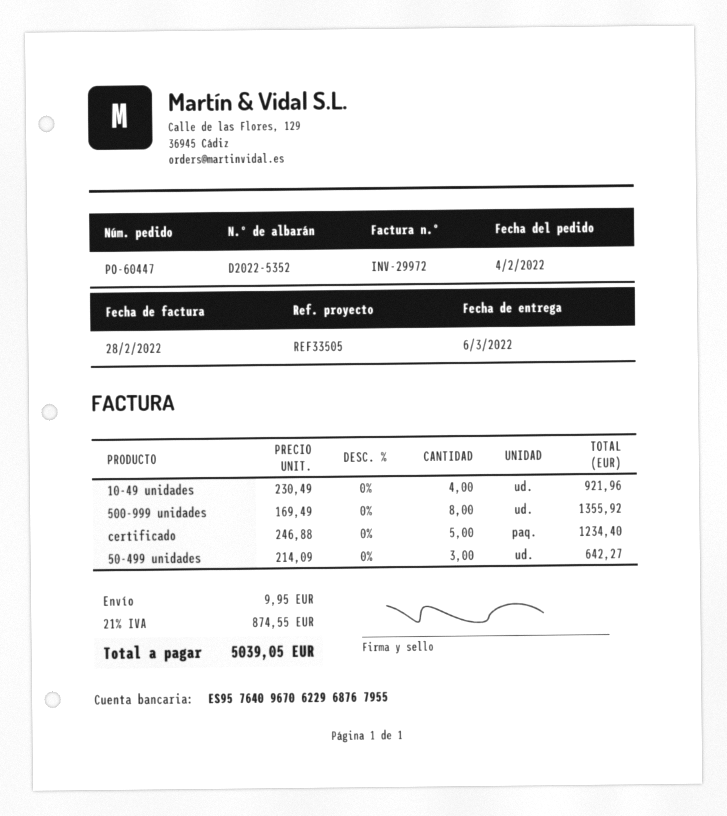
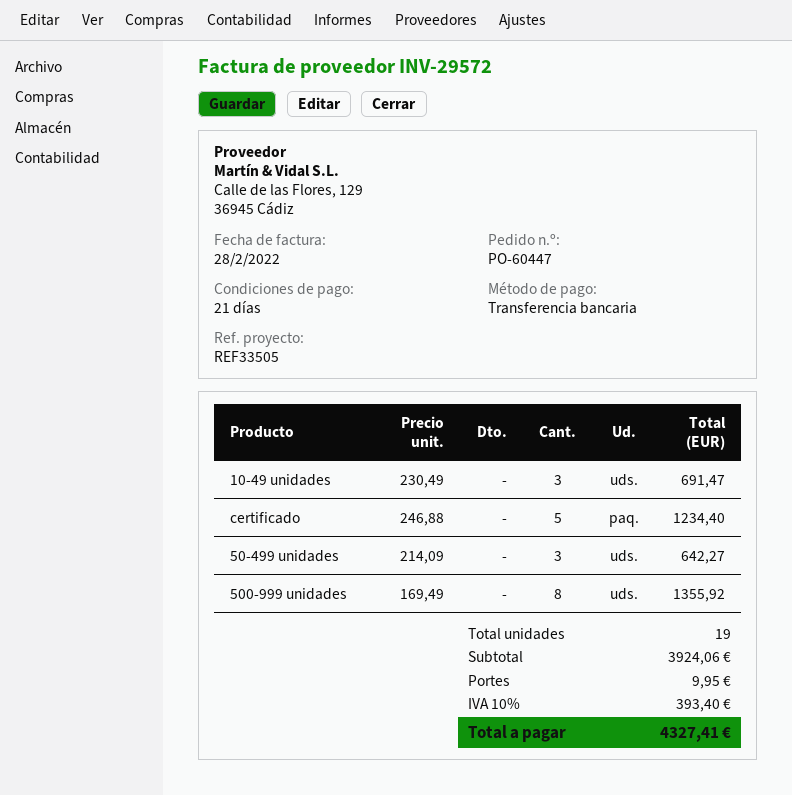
invoice number: INV-29972 -> INV-29572
10-49 unidades: 4 x 230.49 = 921.96 -> 3 x 230.49 = 691.47
tax: 21% = 874.55 -> 10% = 393.40
total: 5039.05 -> 4327.41

